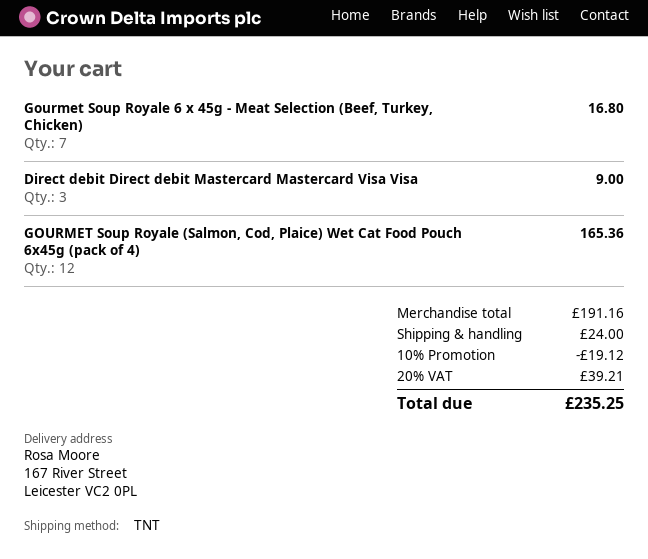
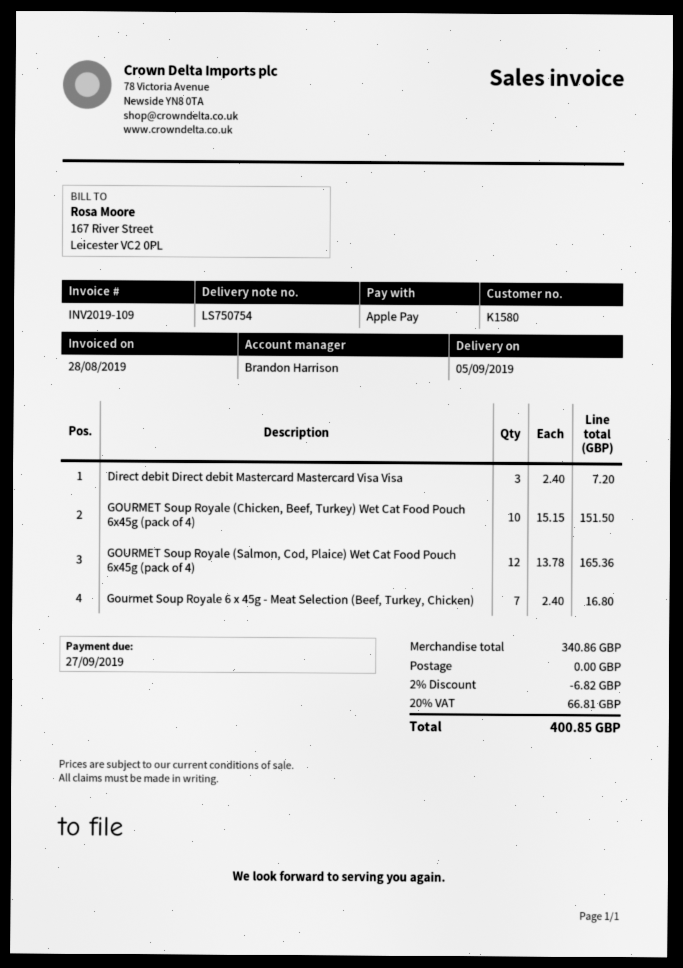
Direct debit Direct debit Mastercard Mastercard Visa Visa: 3 for 9.00 -> 3 for 7.20
GOURMET Soup Royale (Chicken, Beef, Turkey) Wet Cat Food Pouch 6x45g (pack of 4): none -> 10 for 151.50
subtotal: 191.16 -> 340.86
discount: 10% = 19.12 -> 2% = 6.82
shipping: 24.00 -> 0.00
tax: 20% = 39.21 -> 20% = 66.81
total: 235.25 -> 400.85

